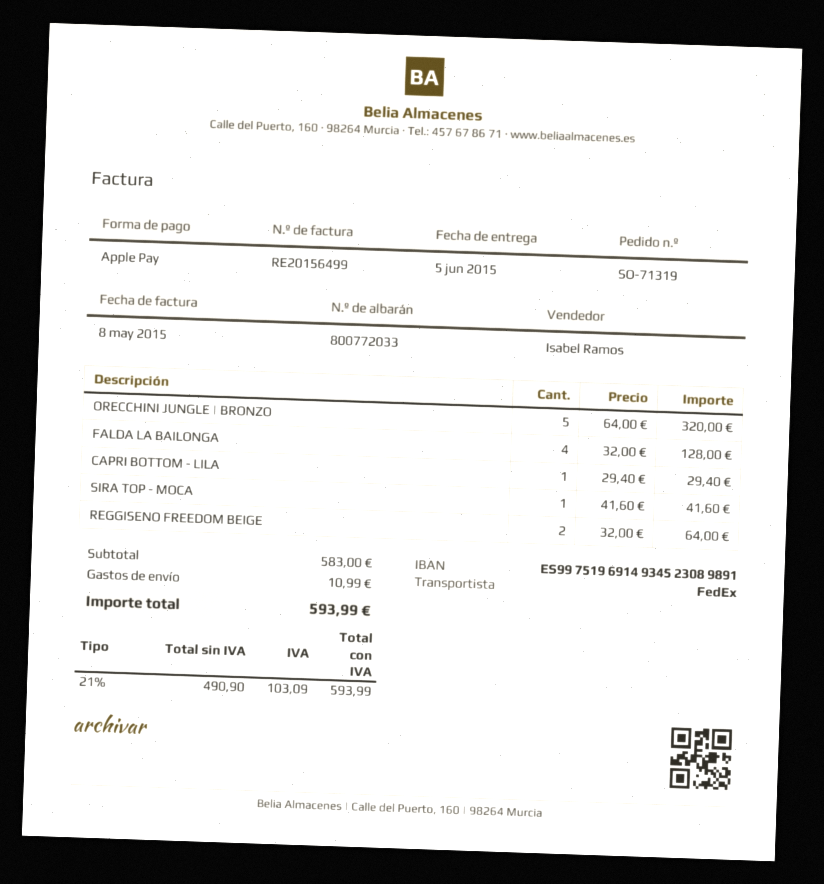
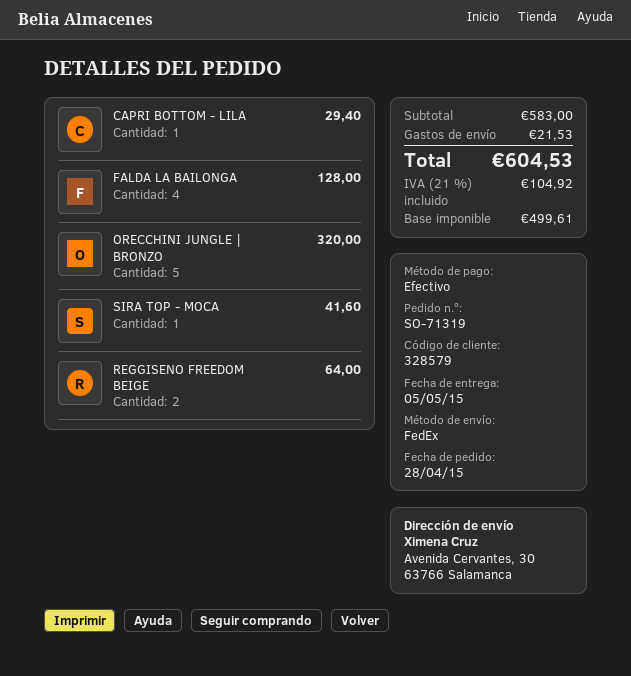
delivery date: 2015-06-05 -> 2015-05-05
payment method: Apple Pay -> cash
shipping: 10.99 -> 21.53
net: 490.90 -> 499.61
tax: 21% = 103.09 -> 21% = 104.92
total: 593.99 -> 604.53

